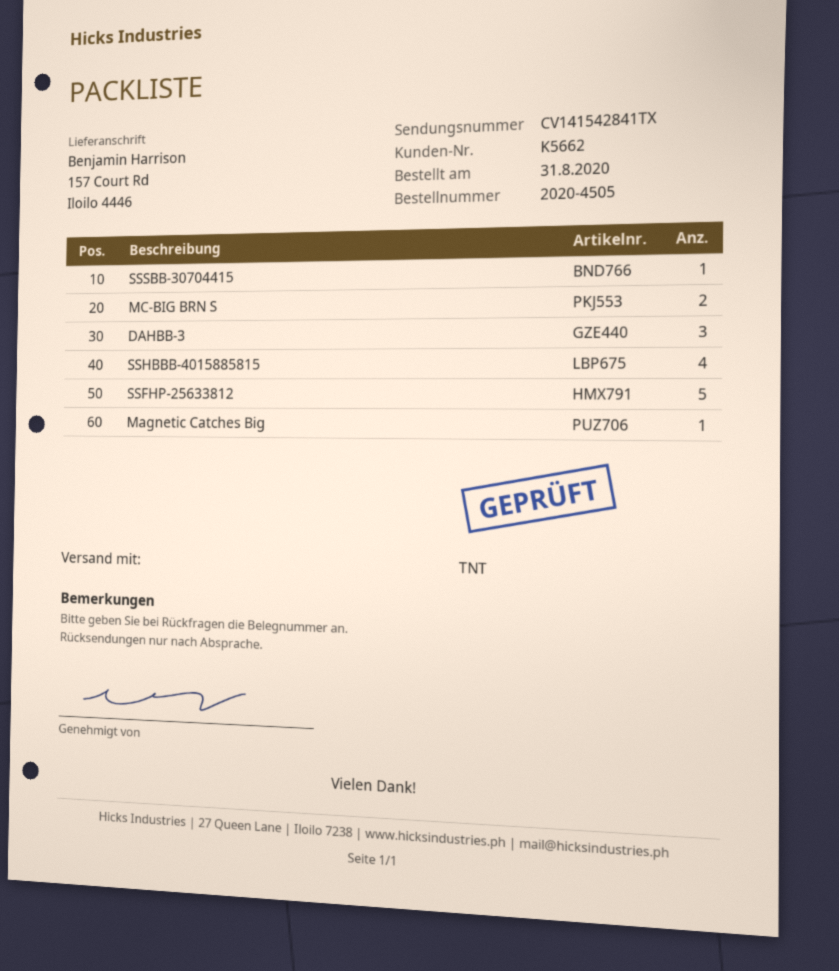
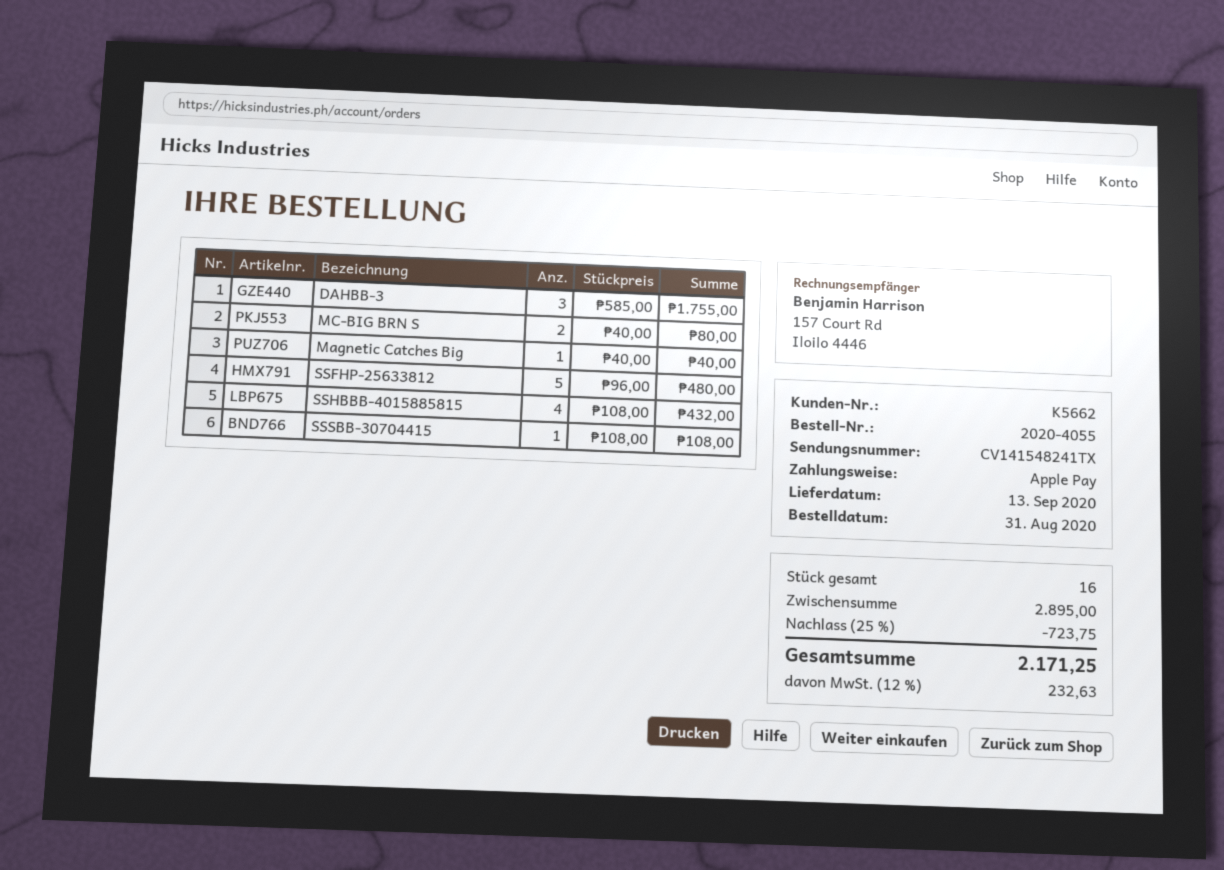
order number: 2020-4505 -> 2020-4055
tracking number: CV141542841TX -> CV141548241TX

